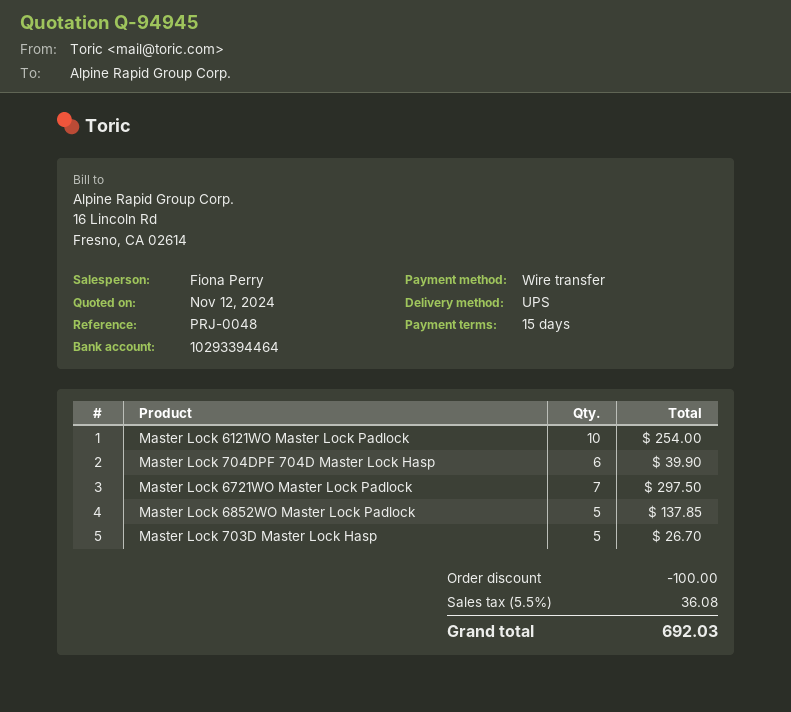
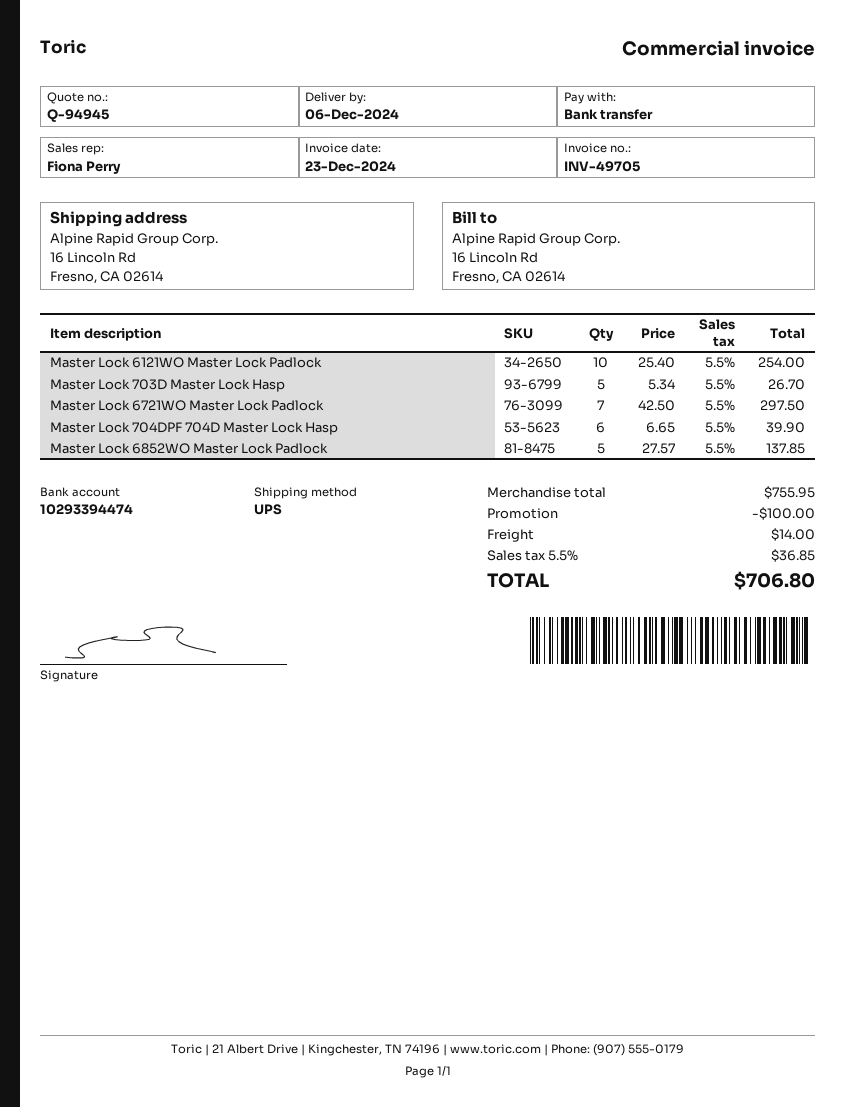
bank account: 10293394464 -> 10293394474
shipping: none -> 14.00
tax: 5.5% = 36.08 -> 5.5% = 36.85
total: 692.03 -> 706.80

